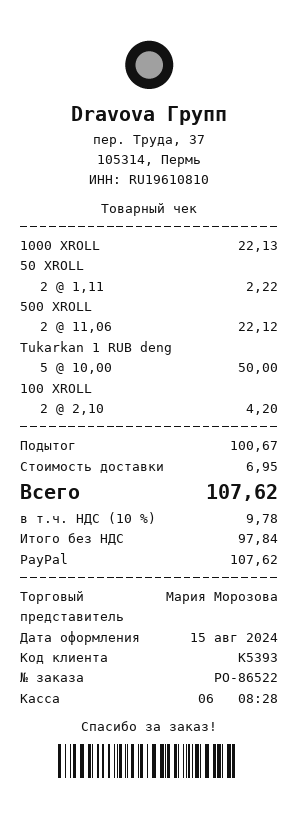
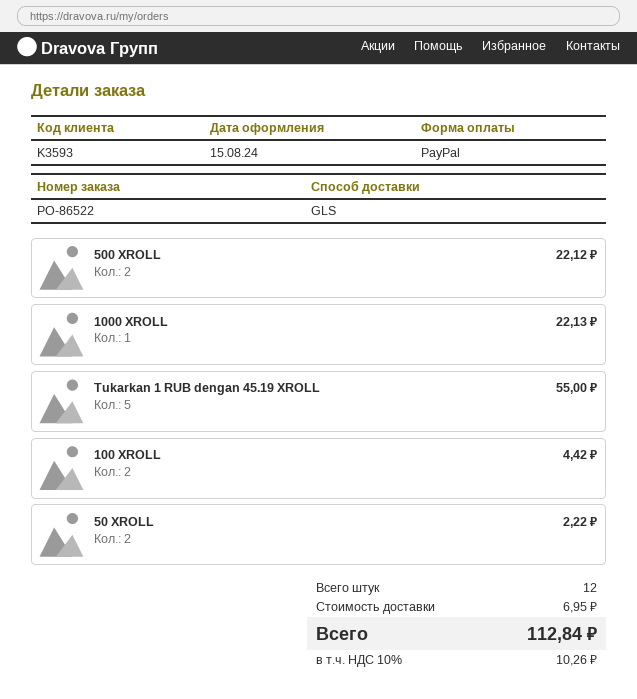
customer number: K5393 -> K3593
Tukarkan 1 RUB deng: 5 for 50.00 -> 5 for 55.00
100 XROLL: 2 for 4.20 -> 2 for 4.42
tax: 10% = 9.78 -> 10% = 10.26
total: 107.62 -> 112.84

